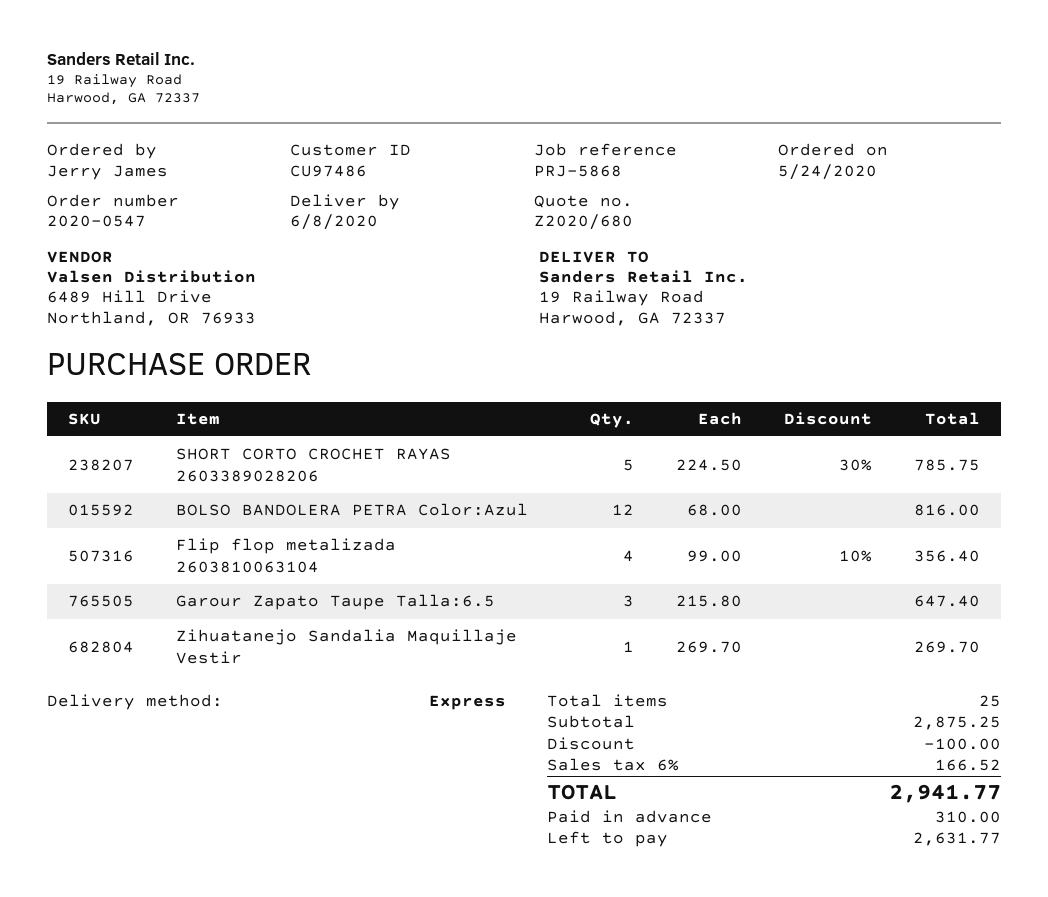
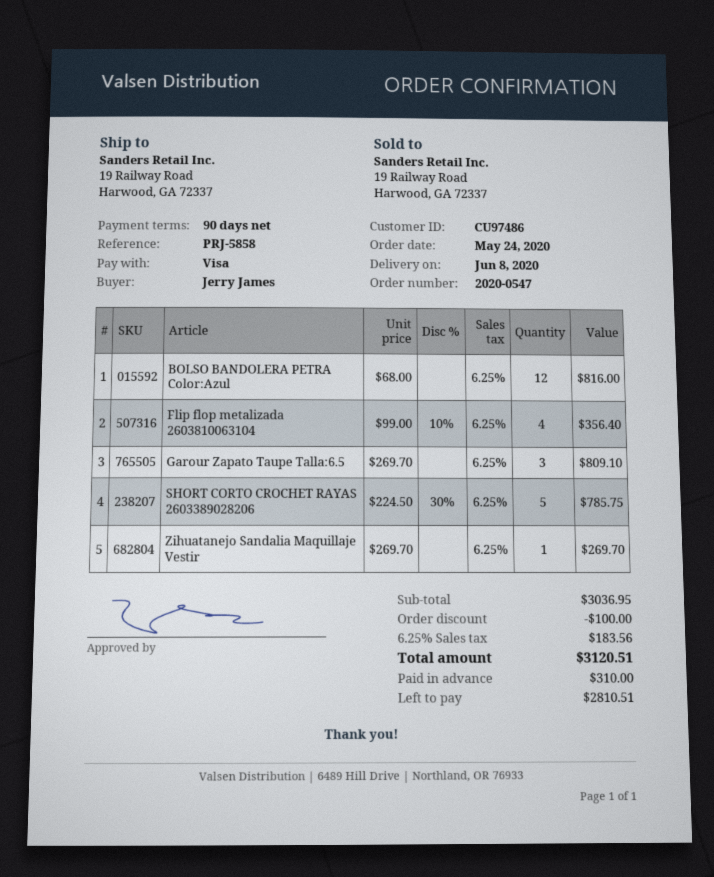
reference: PRJ-5868 -> PRJ-5858
Garour Zapato Taupe Talla:6.5: 3 x 215.80 = 647.40 -> 3 x 269.70 = 809.10
subtotal: 2875.25 -> 3036.95
tax: 6% = 166.52 -> 6.25% = 183.56
total: 2941.77 -> 3120.51
balance: 2631.77 -> 2810.51

